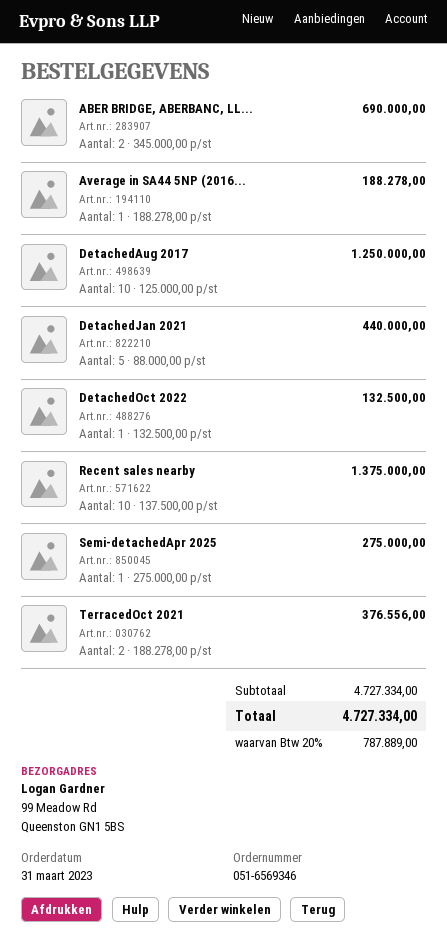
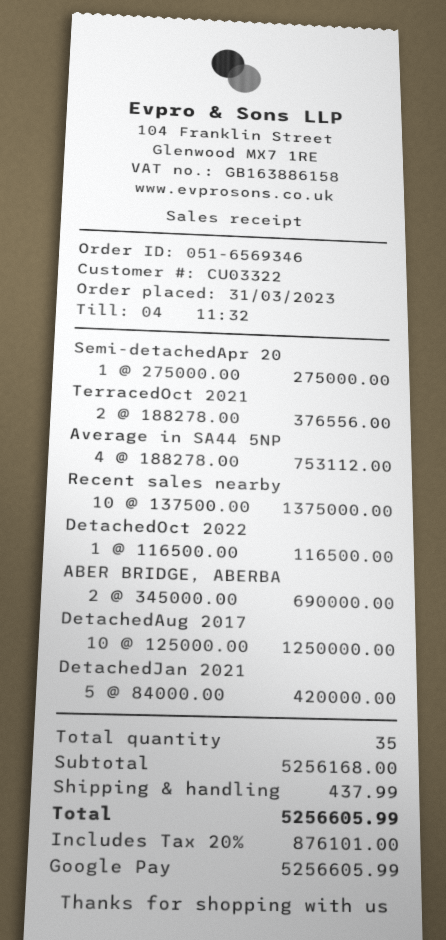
Average in SA44 5NP (2016...: 1 x 188278.00 = 188278.00 -> 4 x 188278.00 = 753112.00
DetachedJan 2021: 5 x 88000.00 = 440000.00 -> 5 x 84000.00 = 420000.00
DetachedOct 2022: 1 x 132500.00 = 132500.00 -> 1 x 116500.00 = 116500.00
subtotal: 4727334.00 -> 5256168.00
shipping: none -> 437.99
tax: 20% = 787889.00 -> 20% = 876101.00
total: 4727334.00 -> 5256605.99

